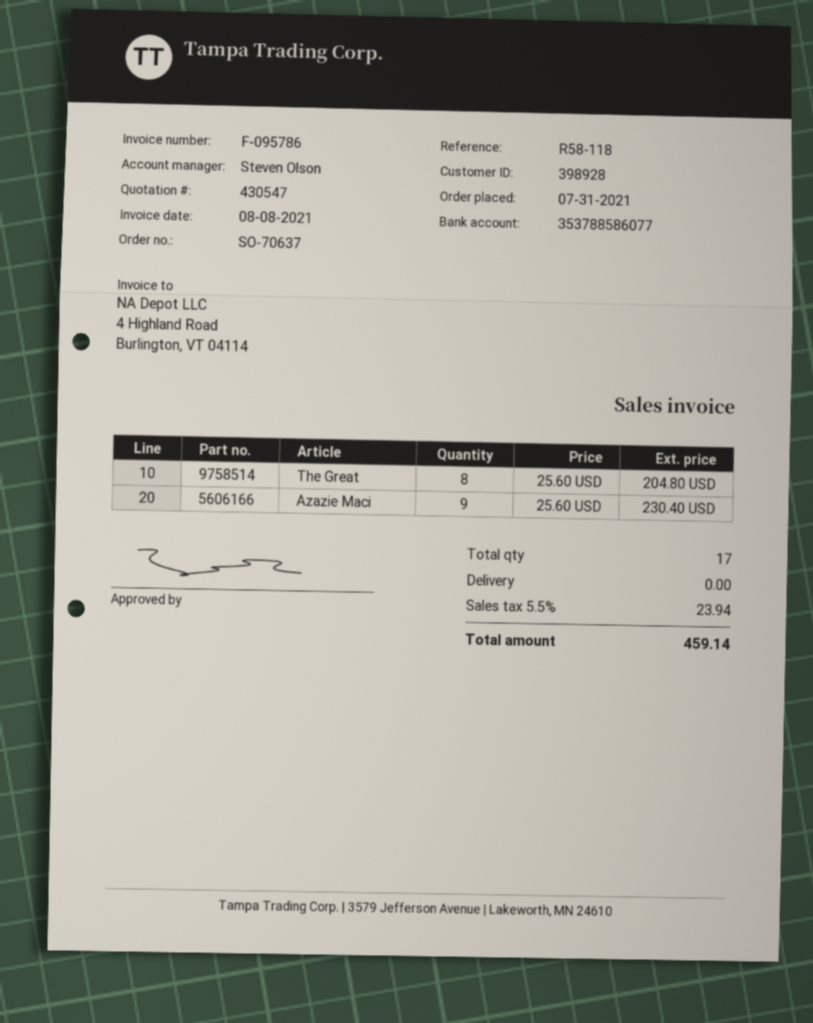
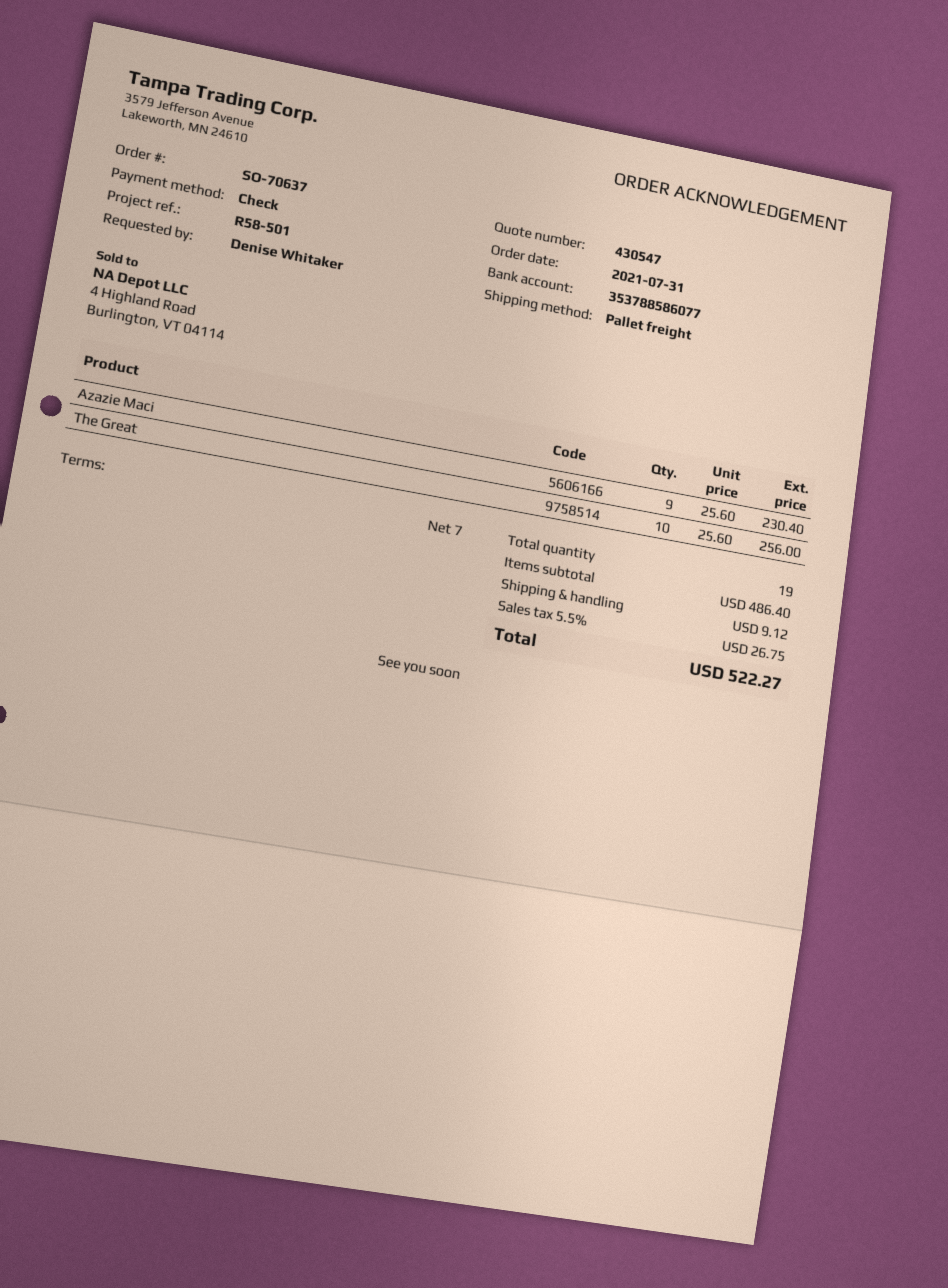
reference: R58-118 -> R58-501
The Great: 8 x 25.60 = 204.80 -> 10 x 25.60 = 256.00
total quantity: 17 -> 19
shipping: 0.00 -> 9.12
tax: 5.5% = 23.94 -> 5.5% = 26.75
total: 459.14 -> 522.27

